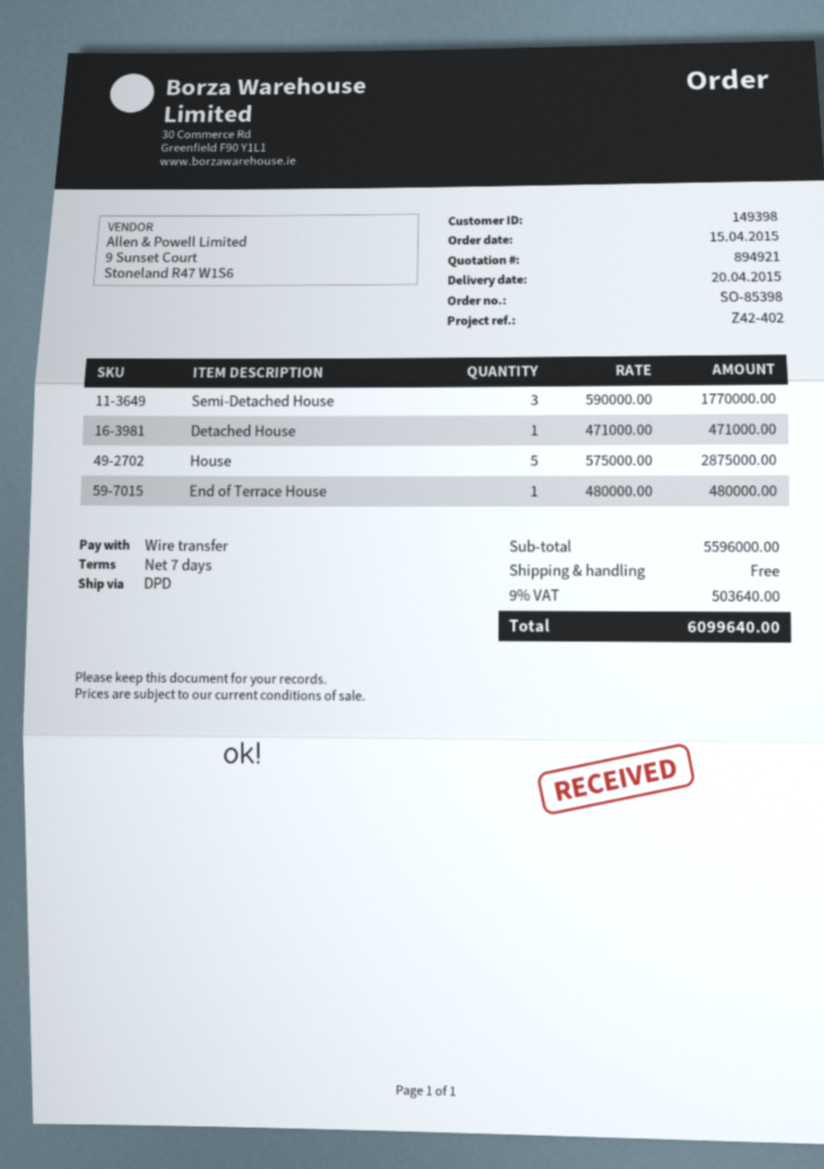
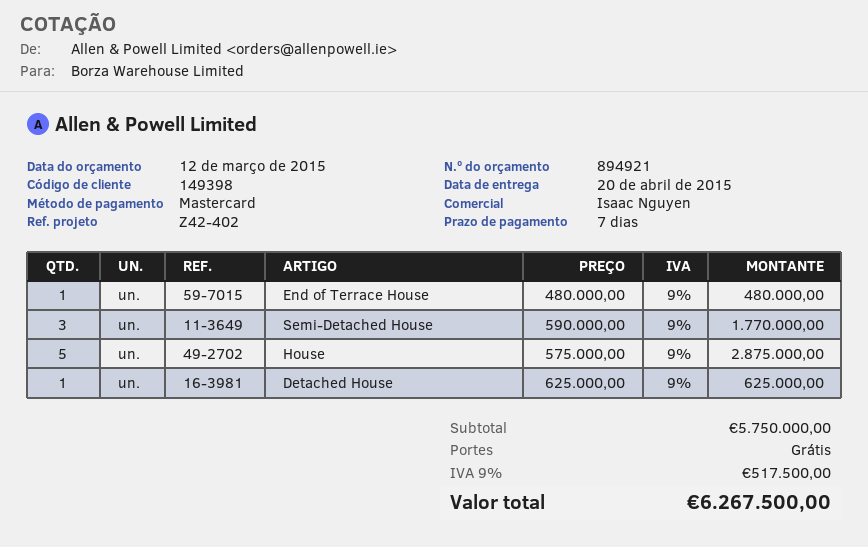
payment method: bank transfer -> Mastercard
Detached House: 1 x 471000.00 = 471000.00 -> 1 x 625000.00 = 625000.00
subtotal: 5596000.00 -> 5750000.00
tax: 9% = 503640.00 -> 9% = 517500.00
total: 6099640.00 -> 6267500.00

